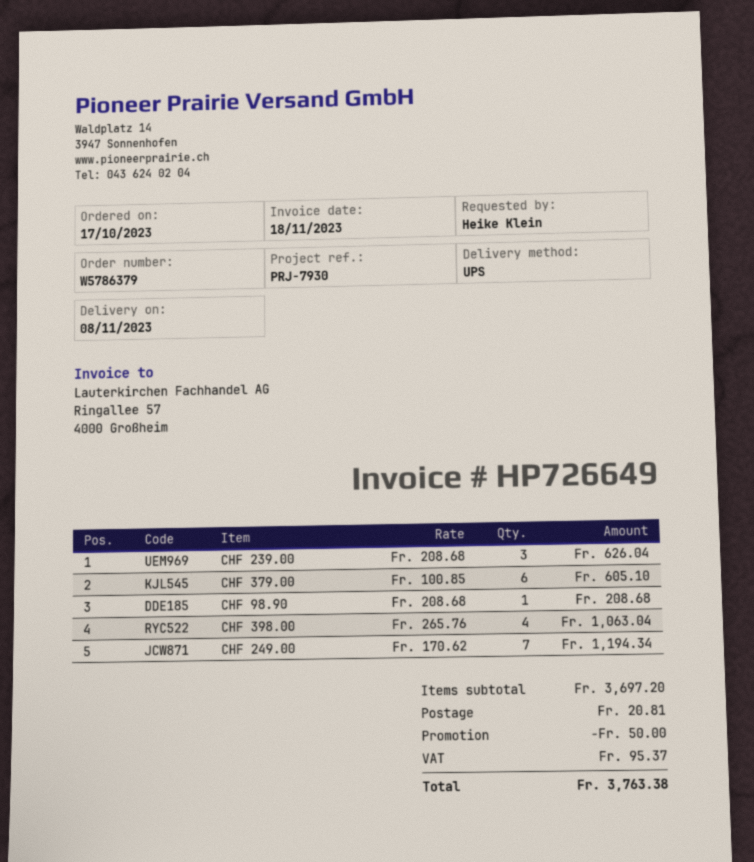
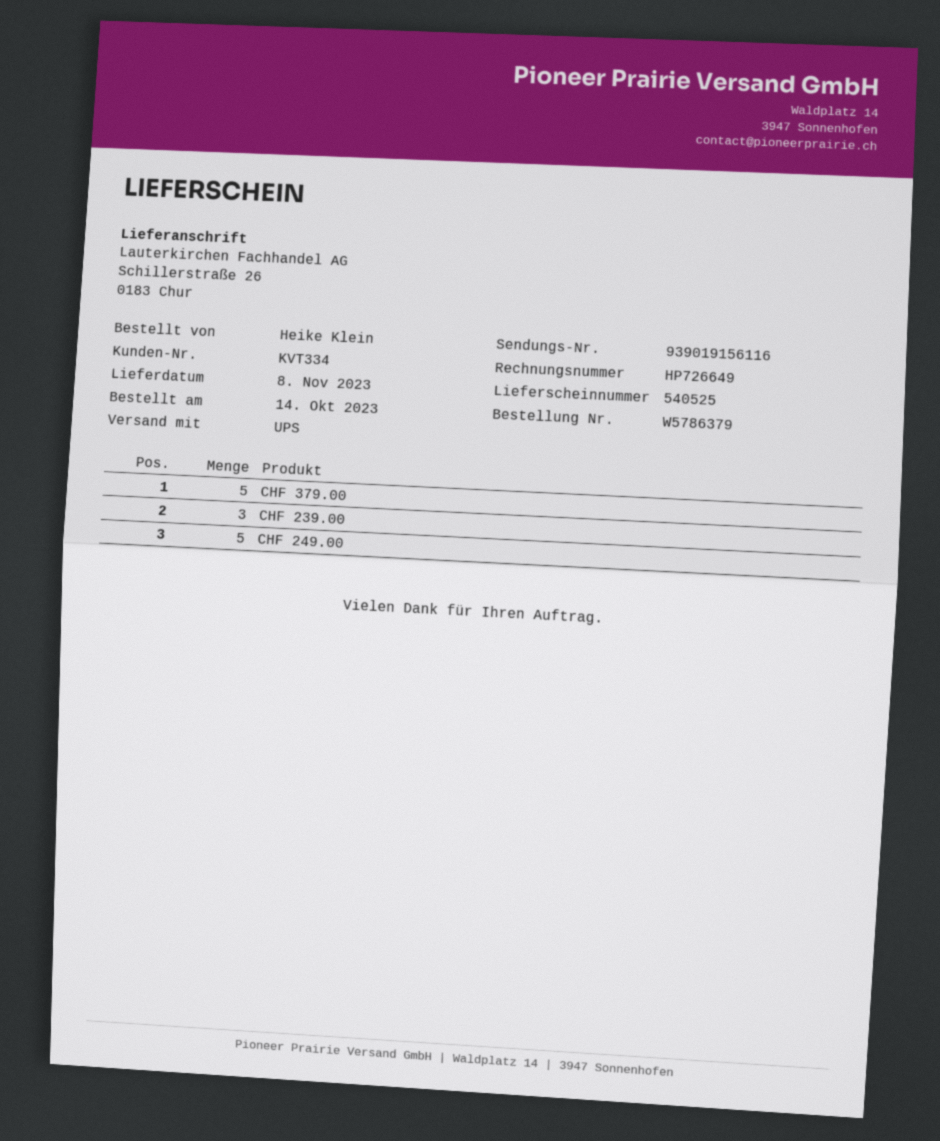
order date: 2023-10-17 -> 2023-10-14
CHF 379.00: 6 -> 5
CHF 98.90: 1 -> none
CHF 398.00: 4 -> none
CHF 249.00: 7 -> 5

